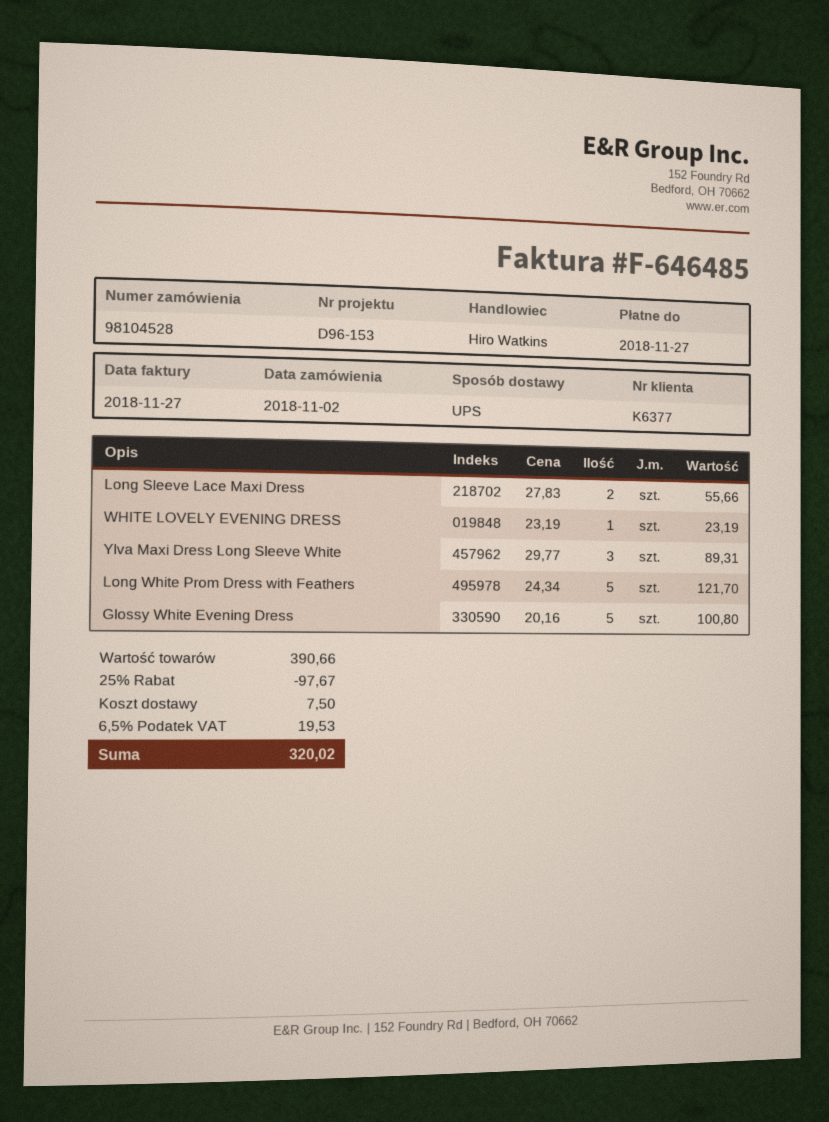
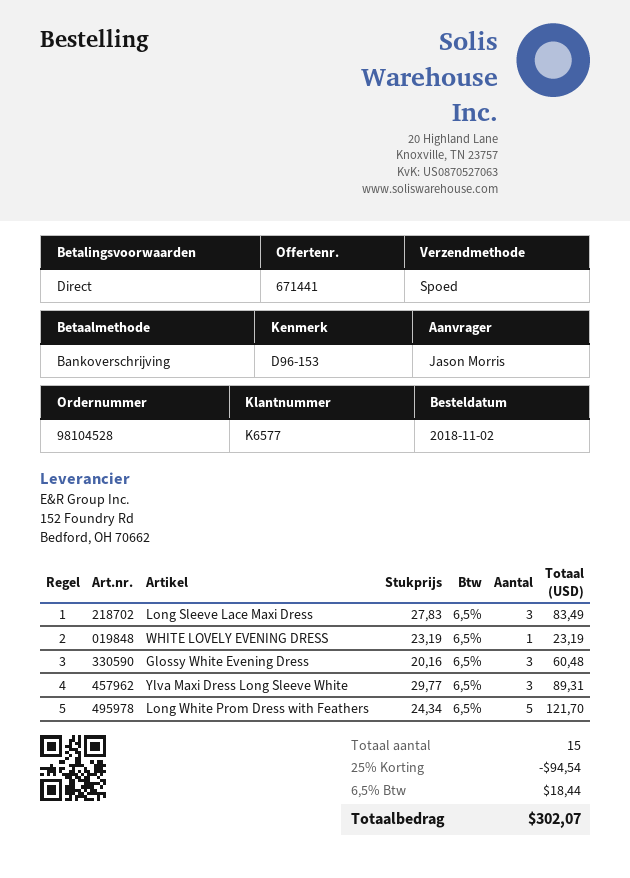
customer number: K6377 -> K6577
shipping method: UPS -> express
Long Sleeve Lace Maxi Dress: 2 x 27.83 = 55.66 -> 3 x 27.83 = 83.49
Glossy White Evening Dress: 5 x 20.16 = 100.80 -> 3 x 20.16 = 60.48
discount: 25% = 97.67 -> 25% = 94.54
shipping: 7.50 -> none
tax: 6.5% = 19.53 -> 6.5% = 18.44
total: 320.02 -> 302.07

